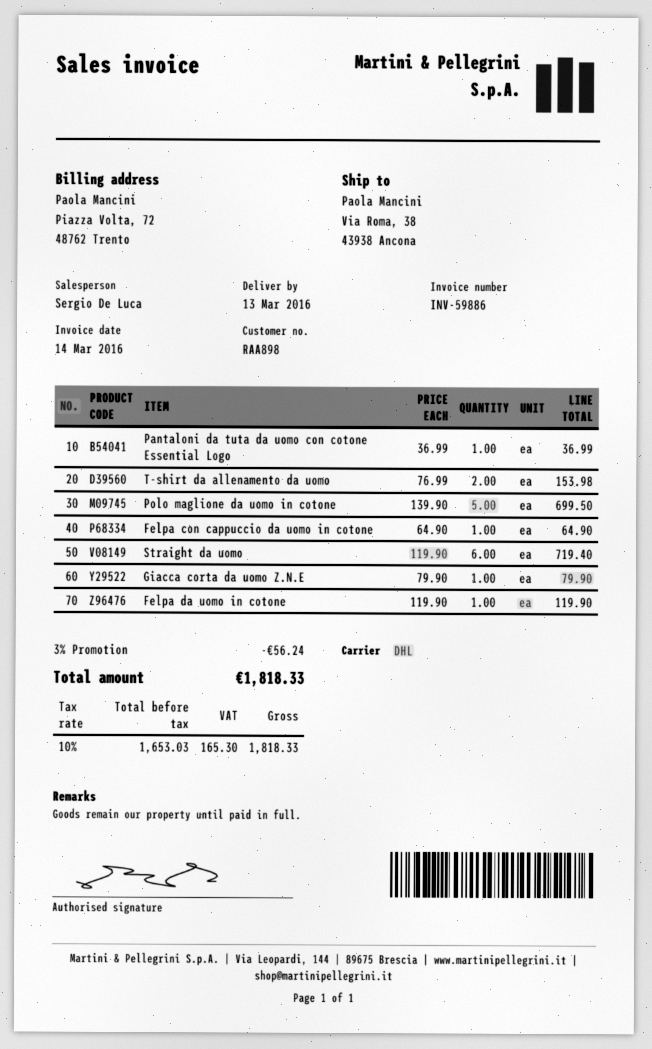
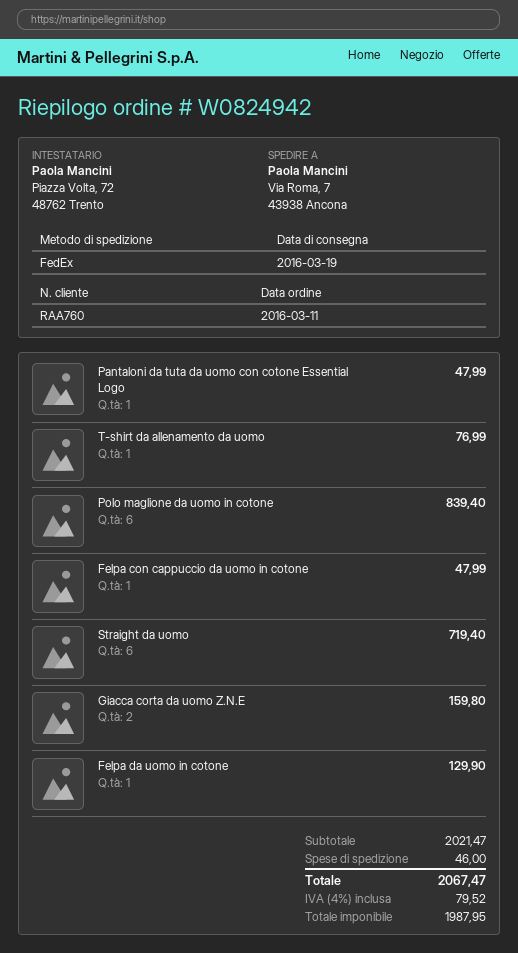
delivery date: 2016-03-13 -> 2016-03-19
customer number: RAA898 -> RAA760
shipping method: DHL -> FedEx
ship to: Via Roma, 38, 43938 Ancona -> Via Roma, 7, 43938 Ancona
Pantaloni da tuta da uomo con cotone Essential Logo: 1 for 36.99 -> 1 for 47.99
T-shirt da allenamento da uomo: 2 for 153.98 -> 1 for 76.99
Polo maglione da uomo in cotone: 5 for 699.50 -> 6 for 839.40
Felpa con cappuccio da uomo in cotone: 1 for 64.90 -> 1 for 47.99
Giacca corta da uomo Z.N.E: 1 for 79.90 -> 2 for 159.80
Felpa da uomo in cotone: 1 for 119.90 -> 1 for 129.90
discount: 3% = 56.24 -> none
shipping: none -> 46.00
net: 1653.03 -> 1987.95
tax: 10% = 165.30 -> 4% = 79.52
total: 1818.33 -> 2067.47

